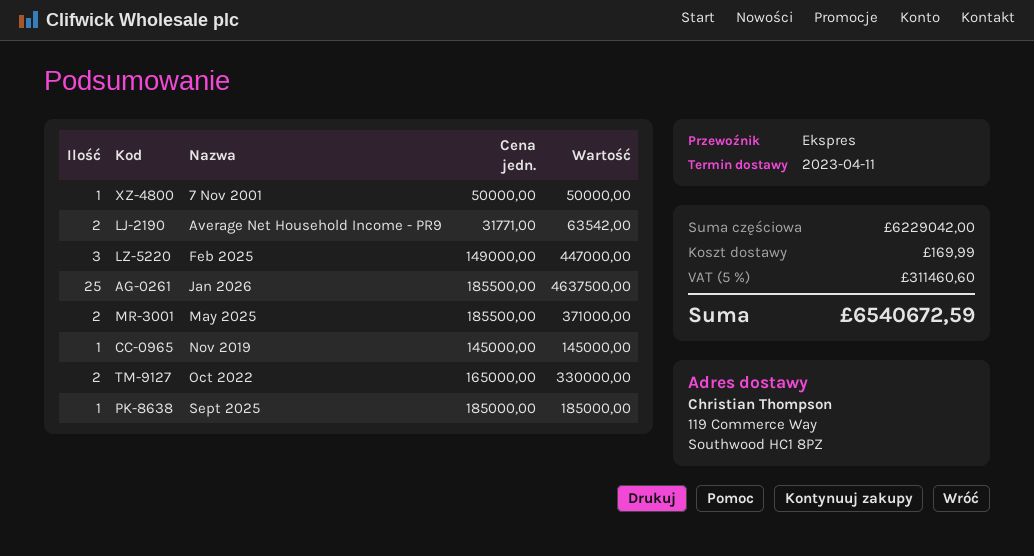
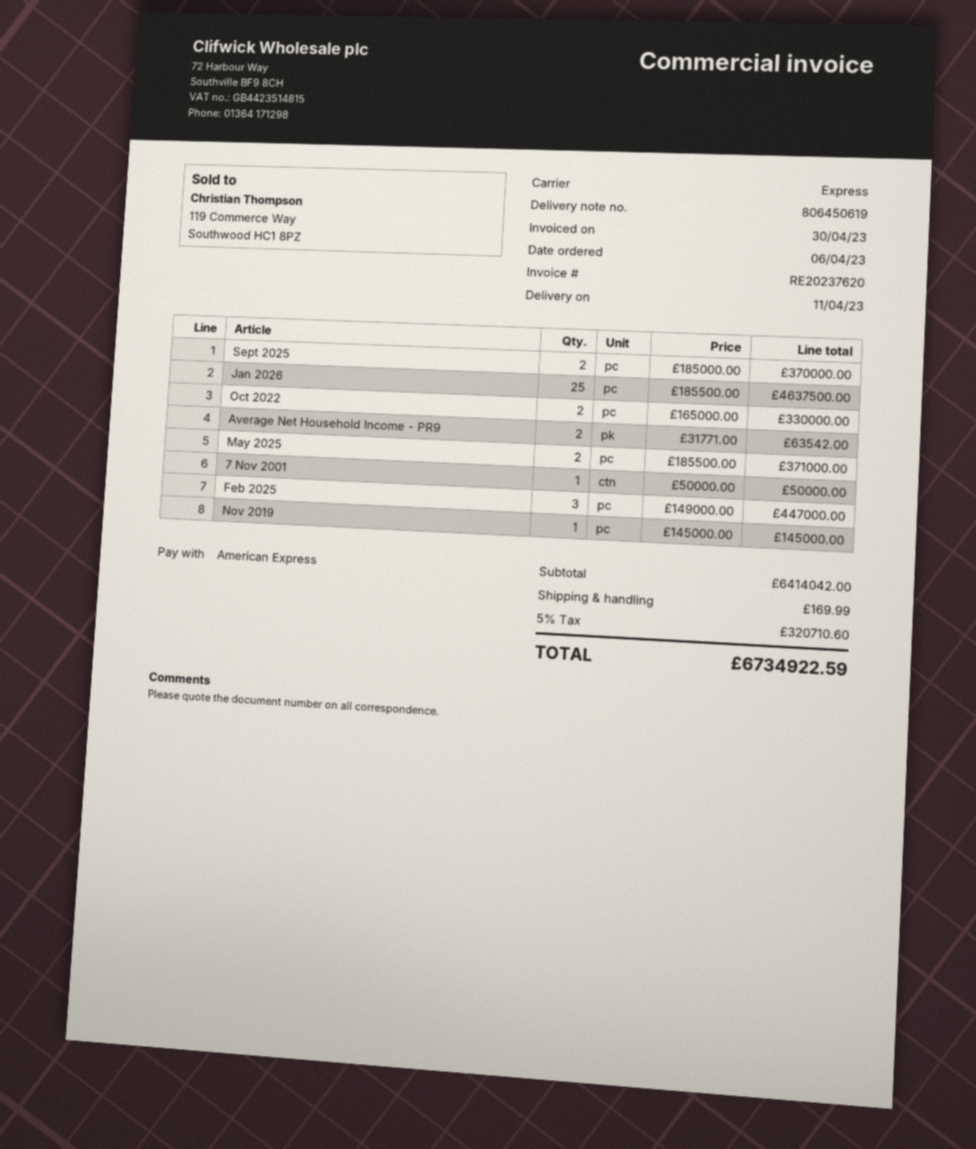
Sept 2025: 1 x 185000.00 = 185000.00 -> 2 x 185000.00 = 370000.00
subtotal: 6229042.00 -> 6414042.00
tax: 5% = 311460.60 -> 5% = 320710.60
total: 6540672.59 -> 6734922.59

